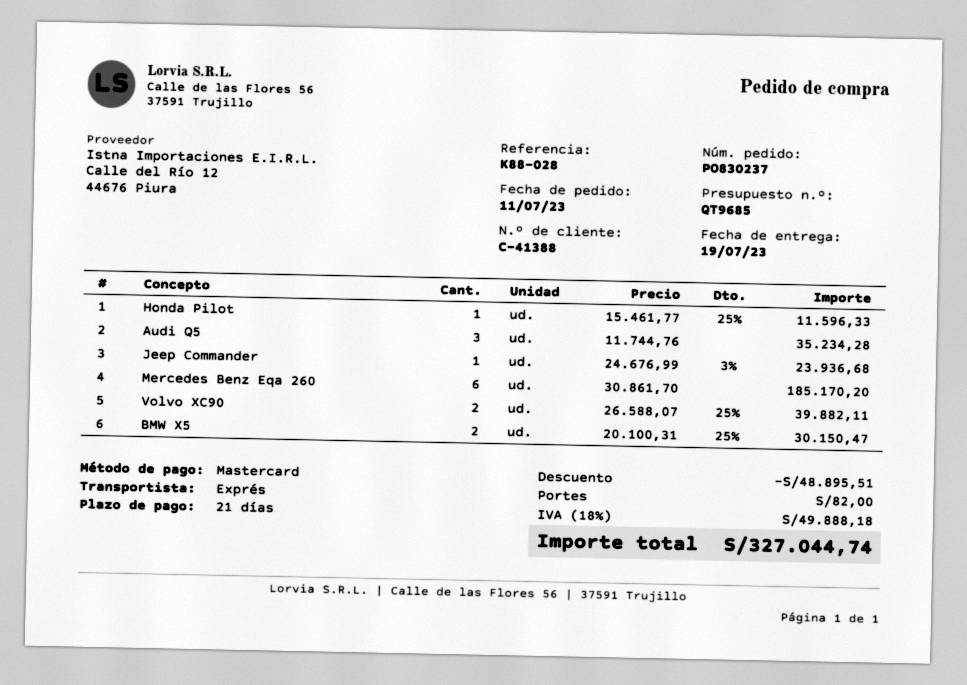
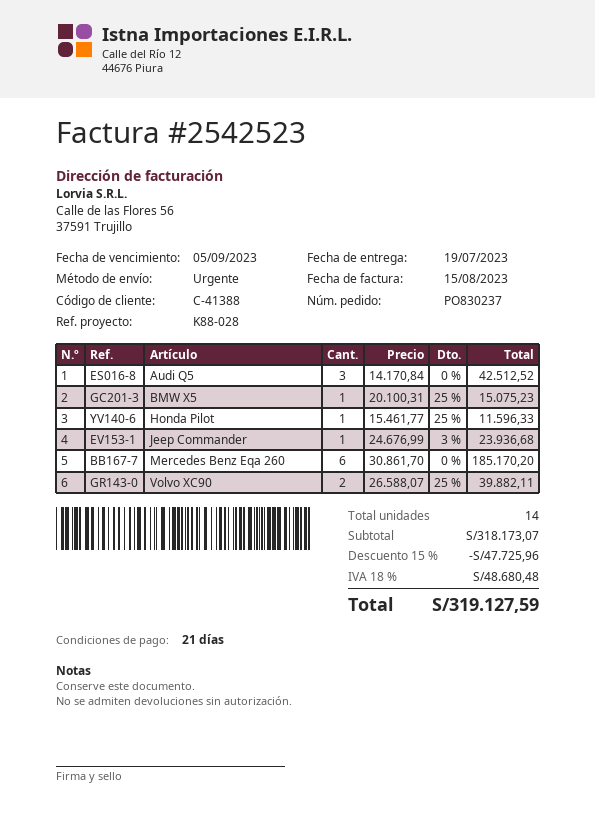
Audi Q5: 3 x 11744.76 = 35234.28 -> 3 x 14170.84 = 42512.52
BMW X5: 2 x 20100.31 - 25% = 30150.47 -> 1 x 20100.31 - 25% = 15075.23
discount: 48895.51 -> 47725.96
shipping: 82.00 -> none
tax: 18% = 49888.18 -> 18% = 48680.48
total: 327044.74 -> 319127.59

